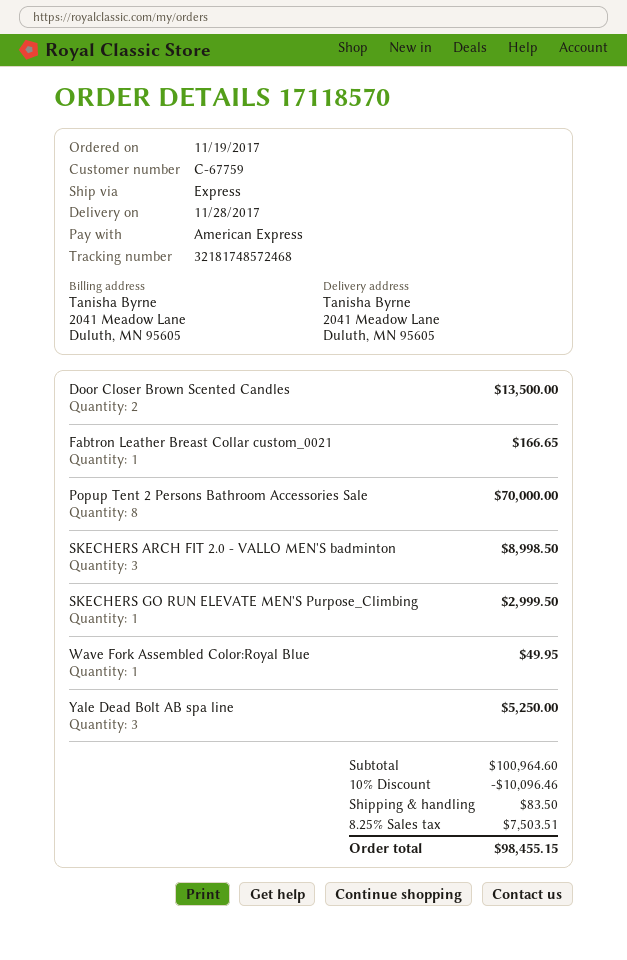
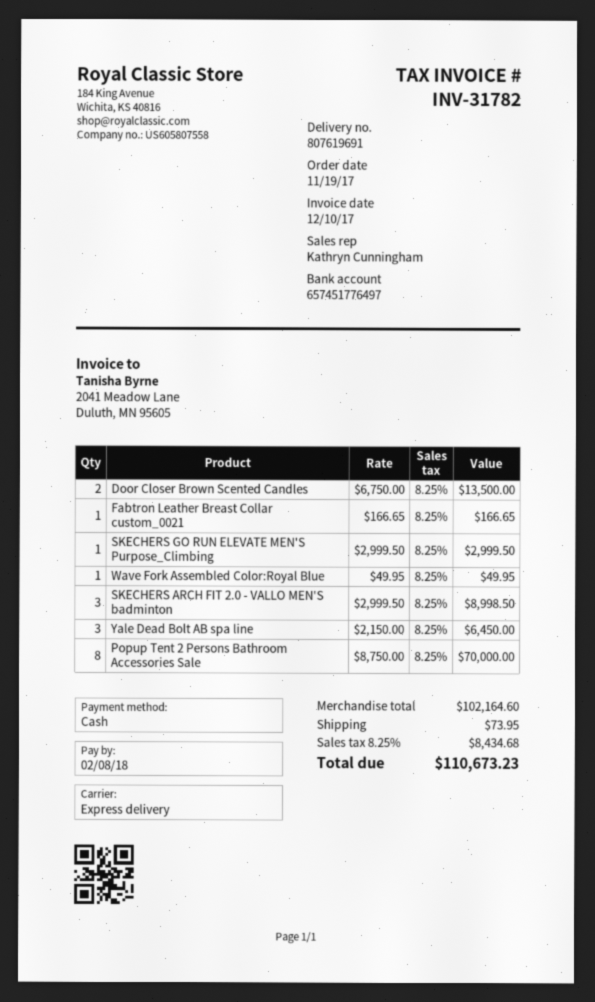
payment method: American Express -> cash
Yale Dead Bolt AB spa line: 3 for 5250.00 -> 3 for 6450.00
subtotal: 100964.60 -> 102164.60
discount: 10% = 10096.46 -> none
shipping: 83.50 -> 73.95
tax: 8.25% = 7503.51 -> 8.25% = 8434.68
total: 98455.15 -> 110673.23

